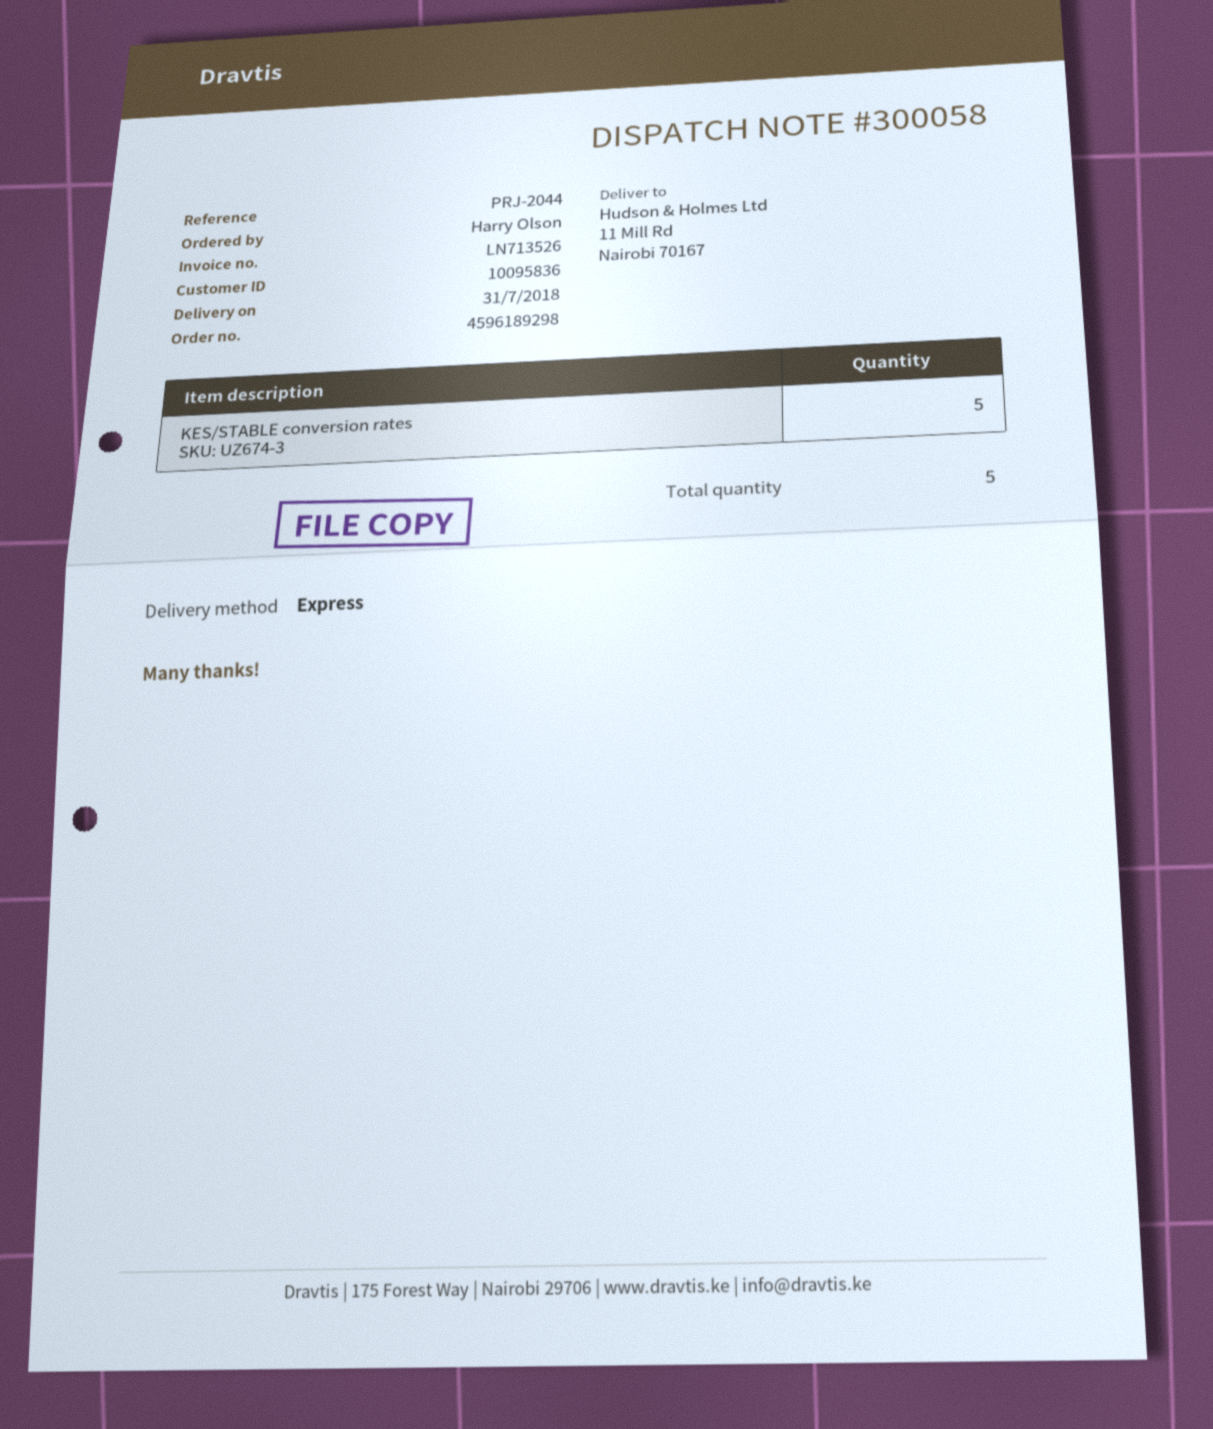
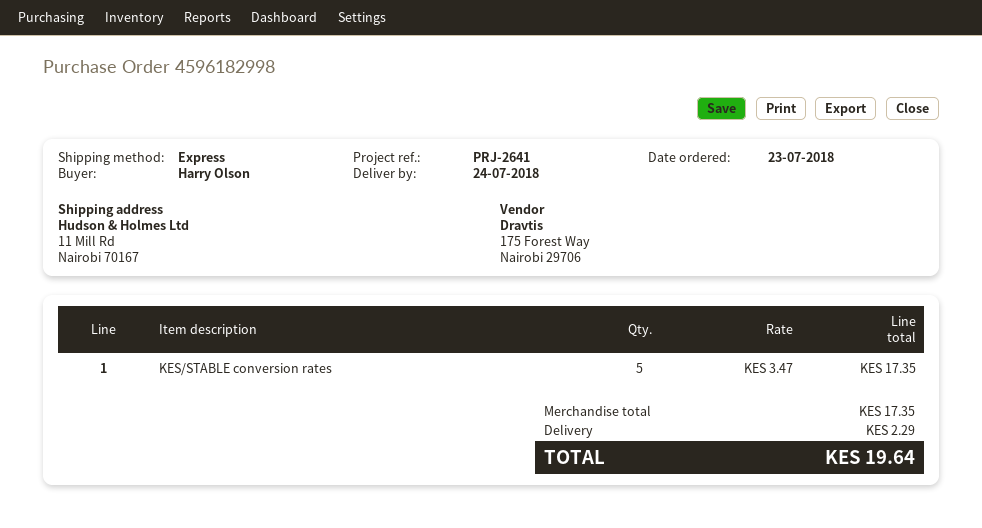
order number: 4596189298 -> 4596182998
delivery date: 2018-07-31 -> 2018-07-24
reference: PRJ-2044 -> PRJ-2641

